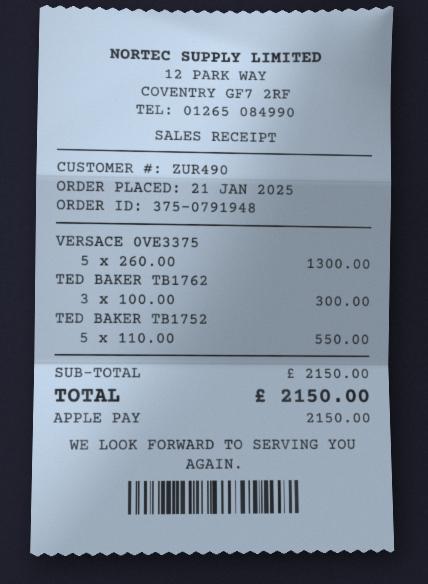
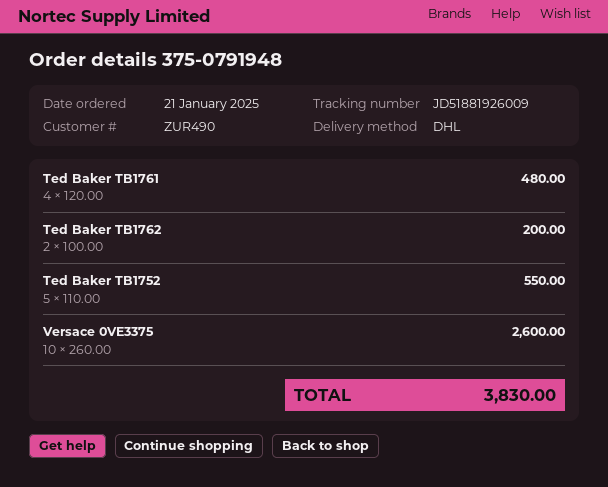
VERSACE 0VE3375: 5 x 260.00 = 1300.00 -> 10 x 260.00 = 2600.00
TED BAKER TB1762: 3 x 100.00 = 300.00 -> 2 x 100.00 = 200.00
Ted Baker TB1761: none -> 4 x 120.00 = 480.00
total: 2150.00 -> 3830.00

